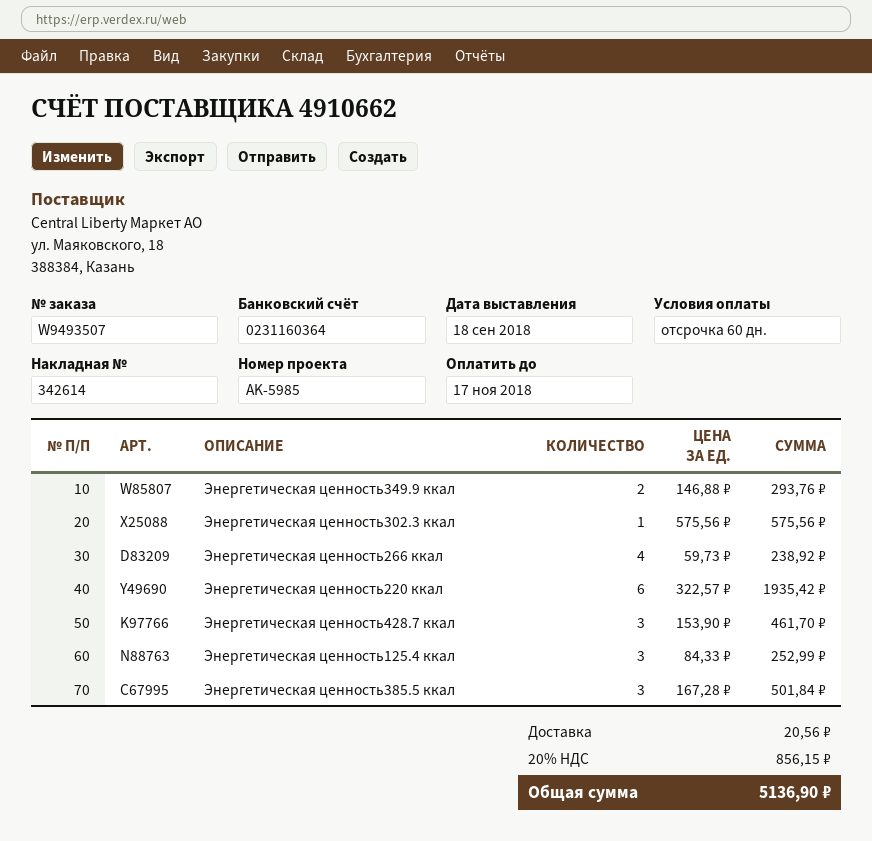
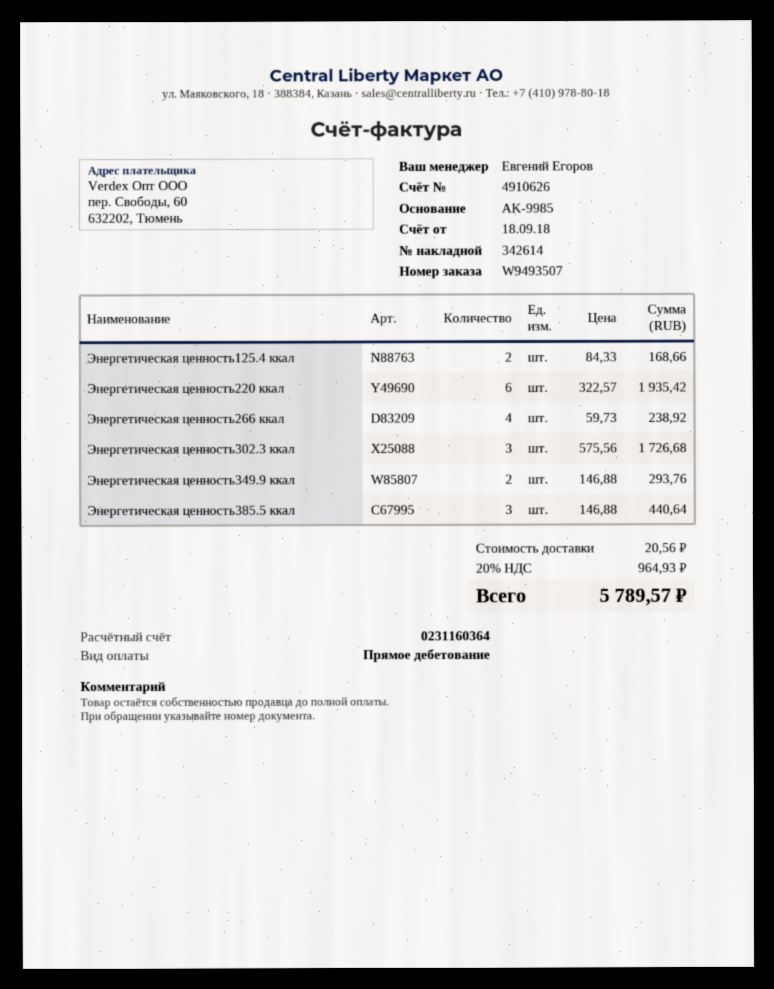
invoice number: 4910662 -> 4910626
reference: AK-5985 -> AK-9985
Энергетическая ценность302.3 ккал: 1 x 575.56 = 575.56 -> 3 x 575.56 = 1726.68
Энергетическая ценность428.7 ккал: 3 x 153.90 = 461.70 -> none
Энергетическая ценность125.4 ккал: 3 x 84.33 = 252.99 -> 2 x 84.33 = 168.66
Энергетическая ценность385.5 ккал: 3 x 167.28 = 501.84 -> 3 x 146.88 = 440.64
tax: 20% = 856.15 -> 20% = 964.93
total: 5136.90 -> 5789.57

